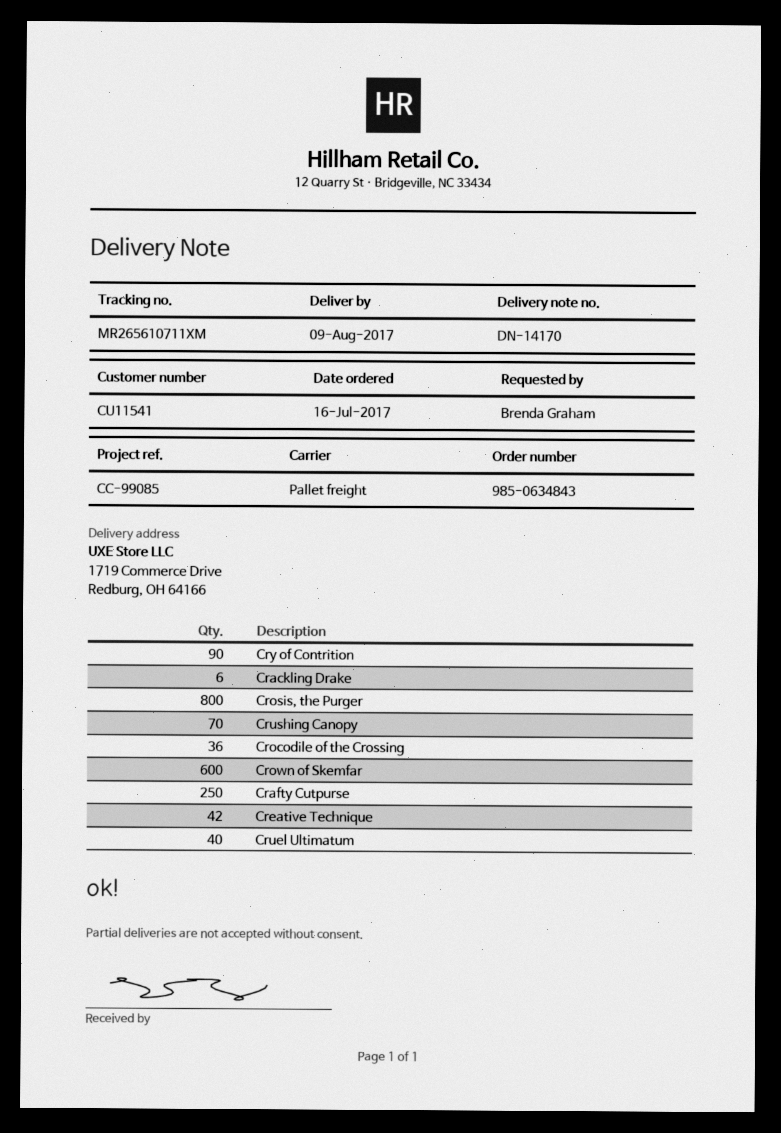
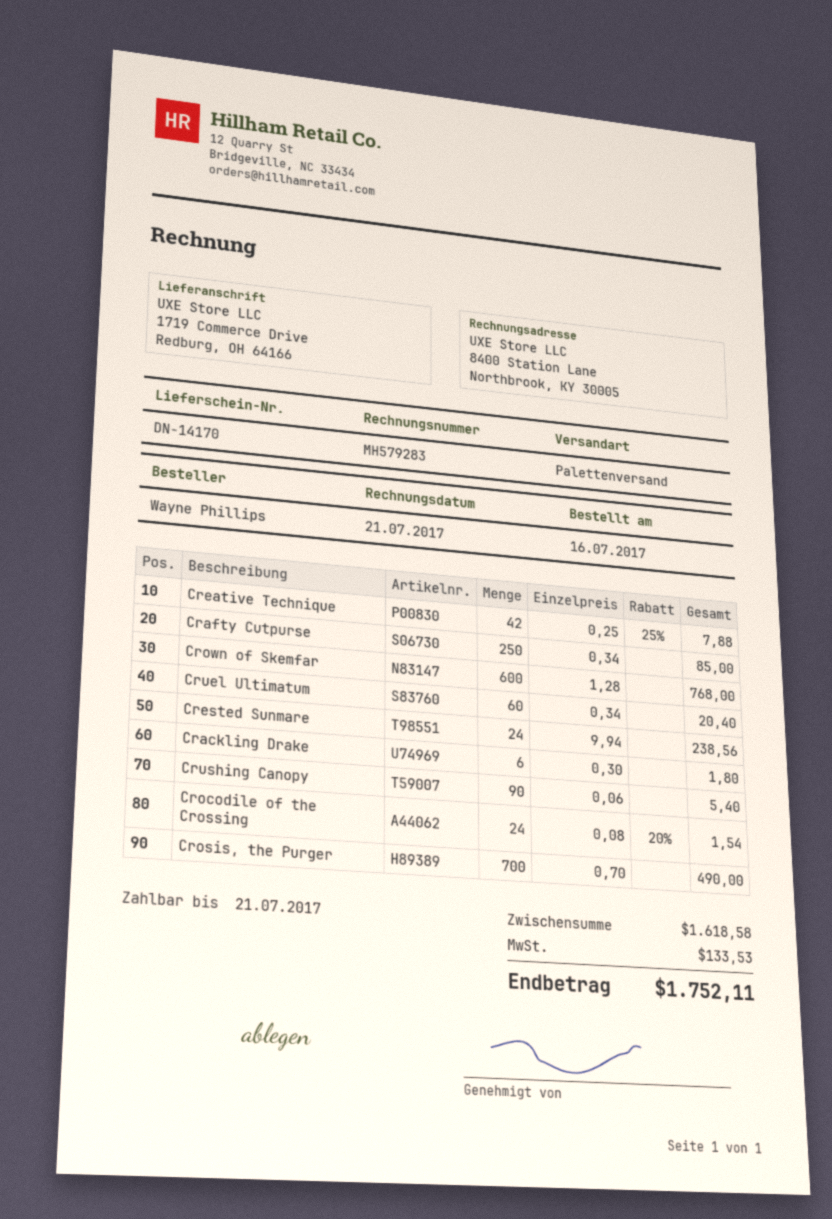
ordered by: Brenda Graham -> Wayne Phillips
Cry of Contrition: 90 -> none
Crosis, the Purger: 800 -> 700
Crushing Canopy: 70 -> 90
Crocodile of the Crossing: 36 -> 24
Cruel Ultimatum: 40 -> 60
Crested Sunmare: none -> 24

